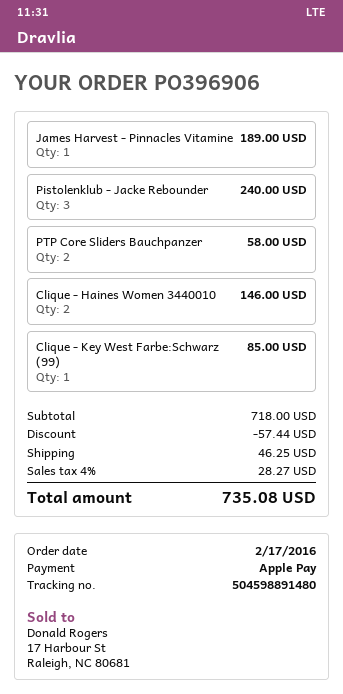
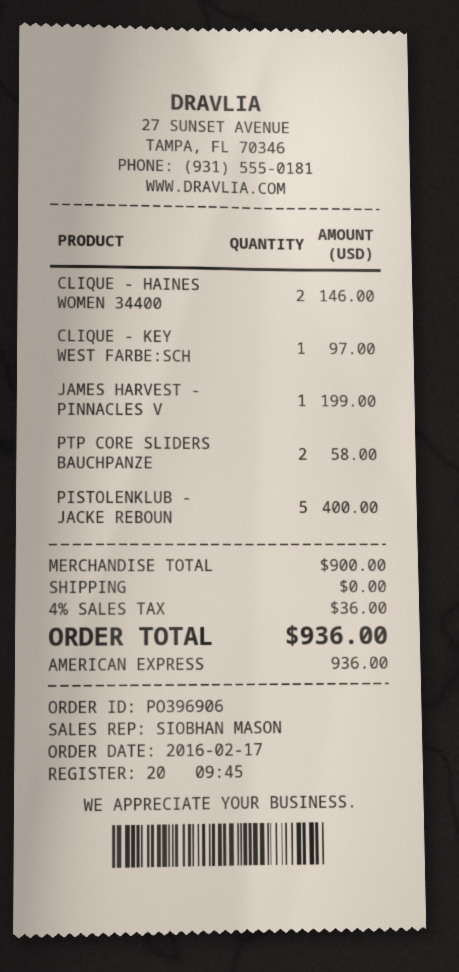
payment method: Apple Pay -> American Express
James Harvest - Pinnacles Vitamine: 1 for 189.00 -> 1 for 199.00
Pistolenklub - Jacke Rebounder: 3 for 240.00 -> 5 for 400.00
Clique - Key West Farbe:Schwarz (99): 1 for 85.00 -> 1 for 97.00
subtotal: 718.00 -> 900.00
discount: 57.44 -> none
shipping: 46.25 -> 0.00
tax: 4% = 28.27 -> 4% = 36.00
total: 735.08 -> 936.00

